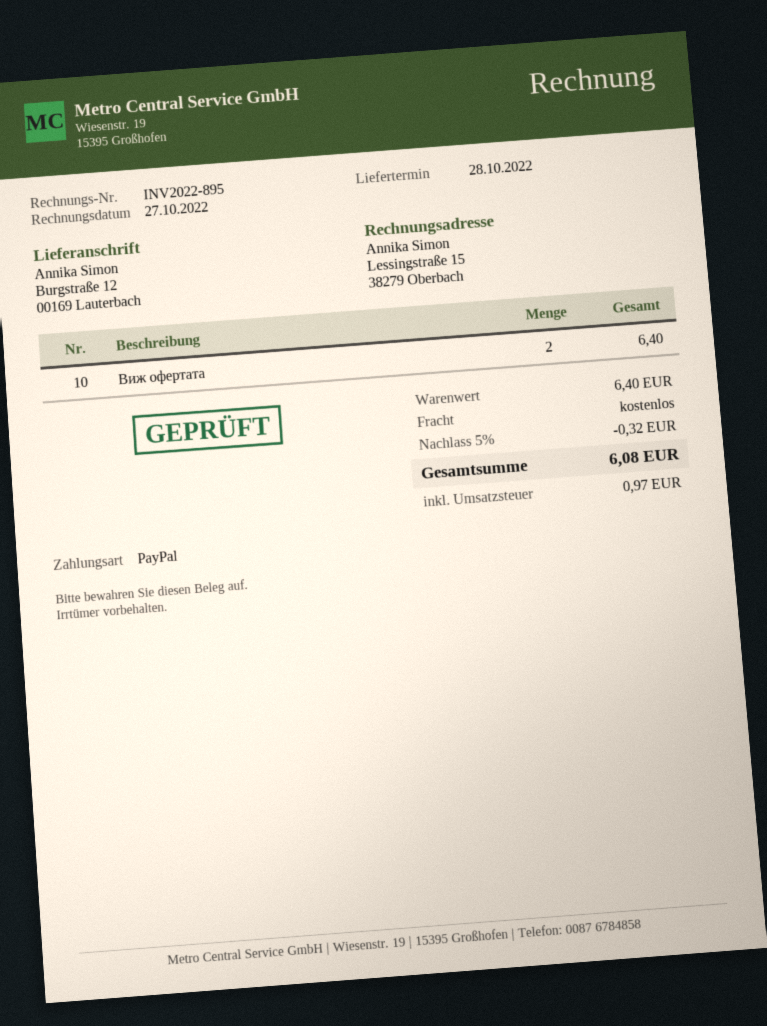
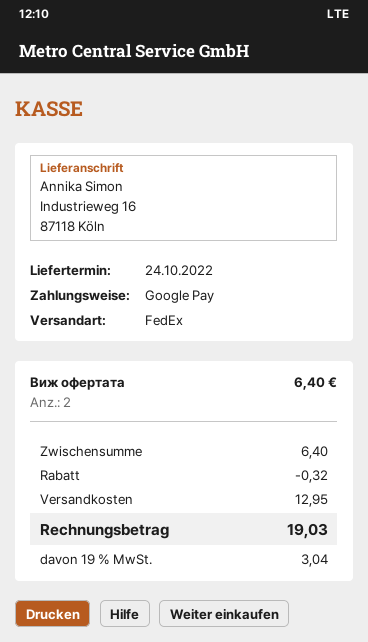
delivery date: 2022-10-28 -> 2022-10-24
payment method: PayPal -> Google Pay
ship to: Burgstraße 12, 00169 Lauterbach -> Industrieweg 16, 87118 Köln
shipping: 0.00 -> 12.95
tax: 0.97 -> 3.04
total: 6.08 -> 19.03

